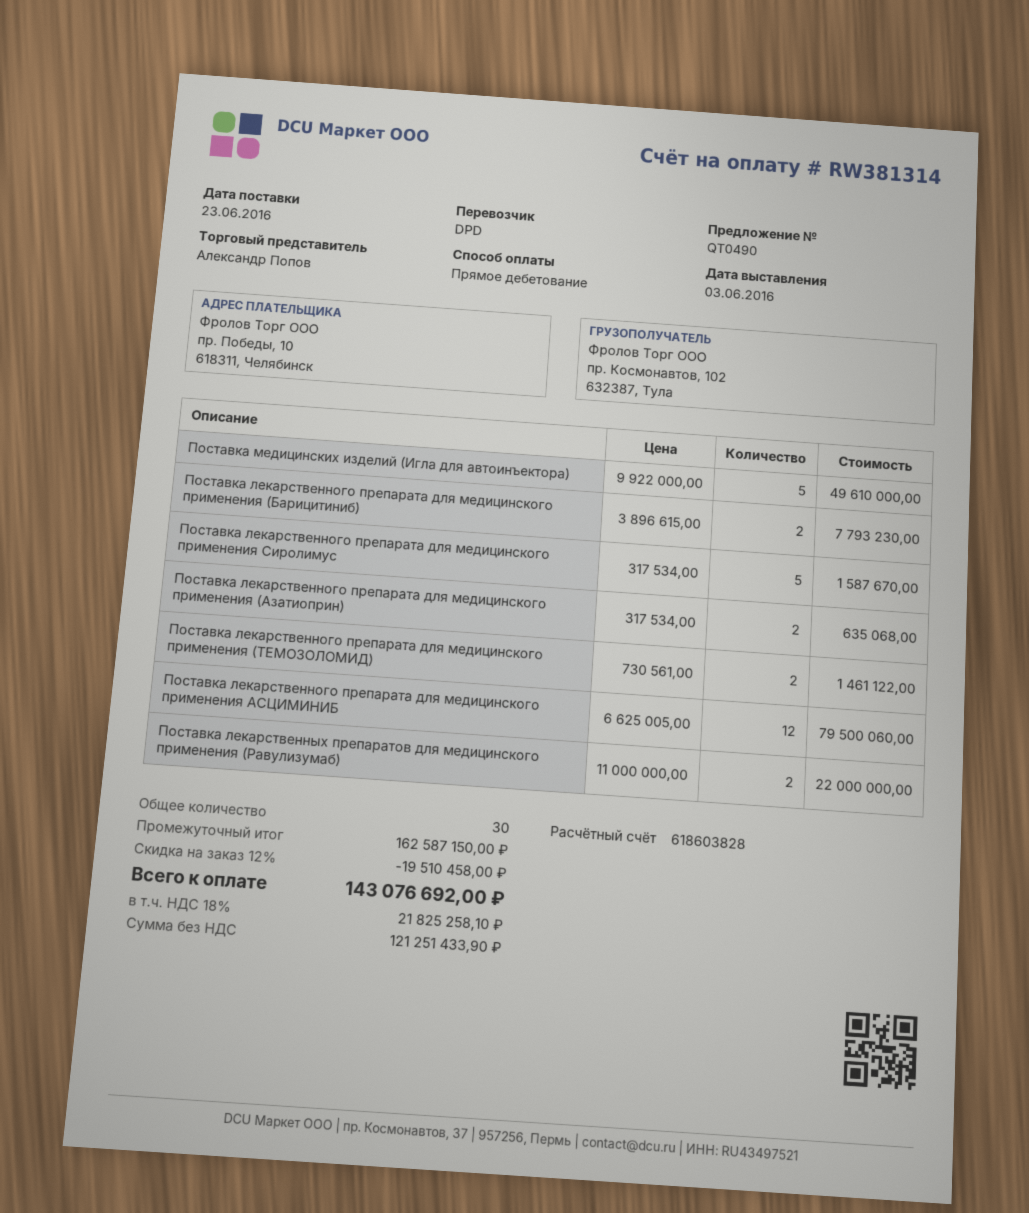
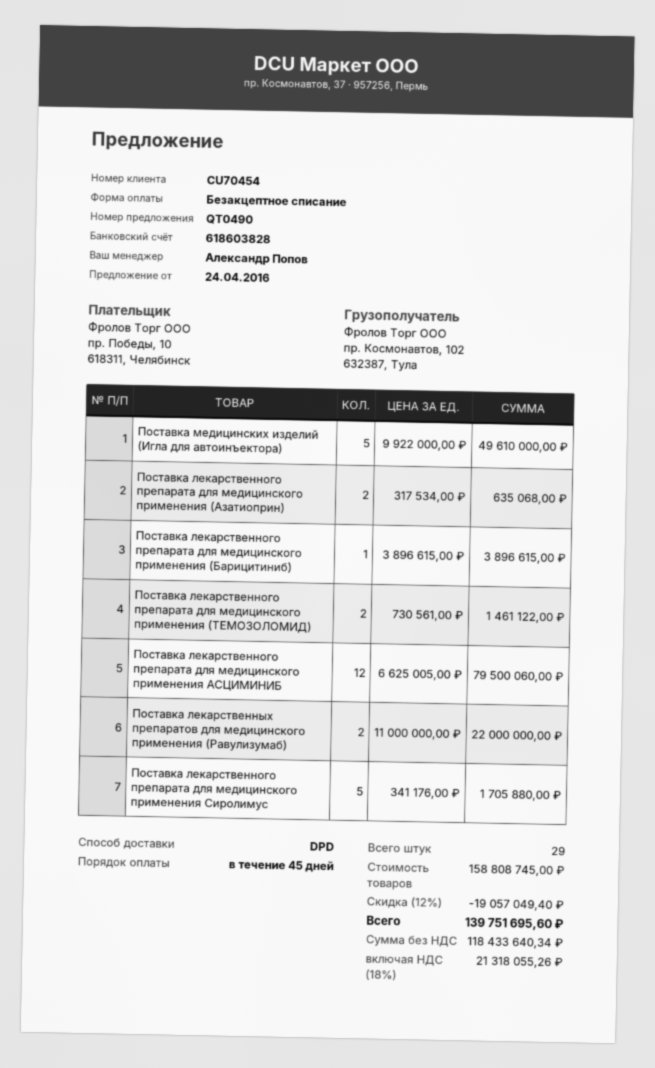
Поставка лекарственного препарата для медицинского применения (Барицитиниб): 2 x 3896615.00 = 7793230.00 -> 1 x 3896615.00 = 3896615.00
Поставка лекарственного препарата для медицинского применения Сиролимус: 5 x 317534.00 = 1587670.00 -> 5 x 341176.00 = 1705880.00
total quantity: 30 -> 29
subtotal: 162587150.00 -> 158808745.00
discount: 12% = 19510458.00 -> 12% = 19057049.40
net: 121251433.90 -> 118433640.34
tax: 18% = 21825258.10 -> 18% = 21318055.26
total: 143076692.00 -> 139751695.60

